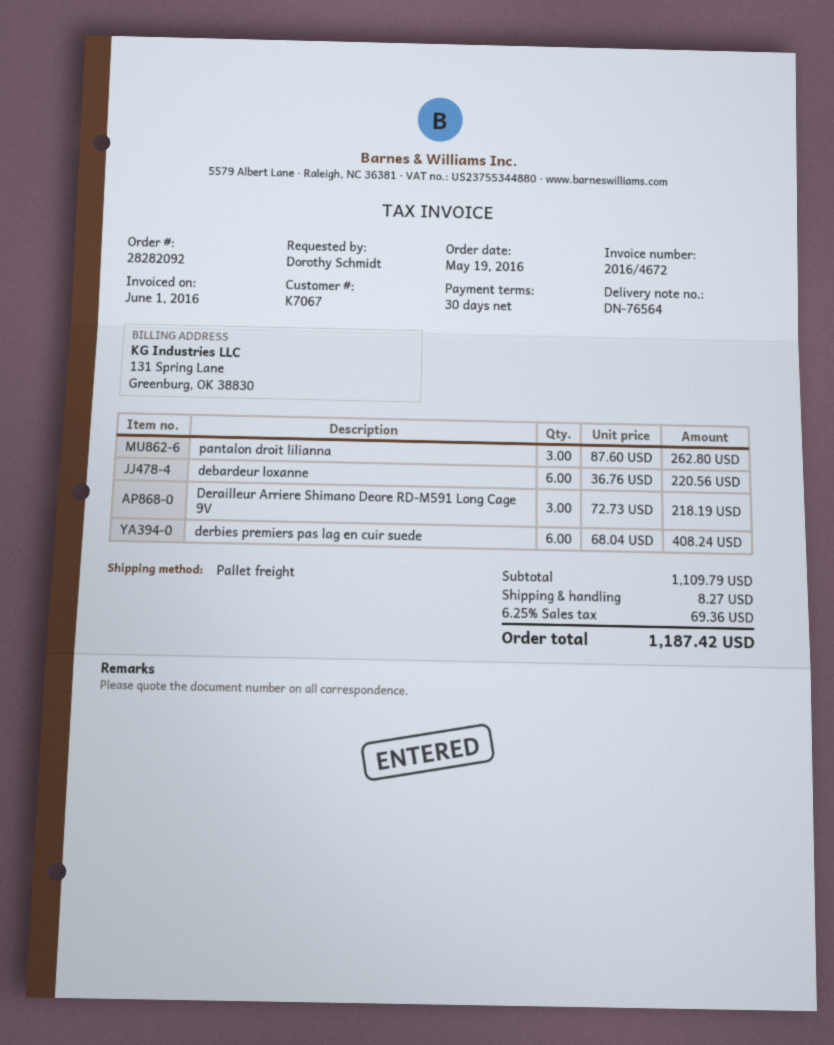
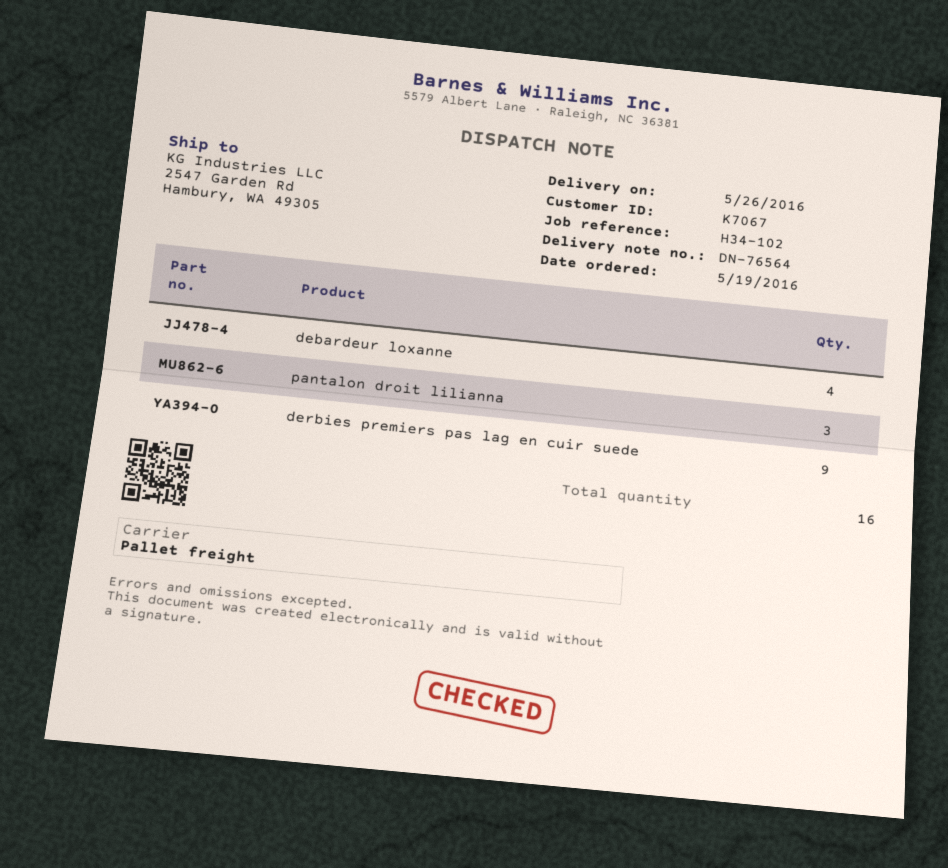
debardeur loxanne: 6 -> 4
Derailleur Arriere Shimano Deore RD-M591 Long Cage 9V: 3 -> none
derbies premiers pas lag en cuir suede: 6 -> 9

